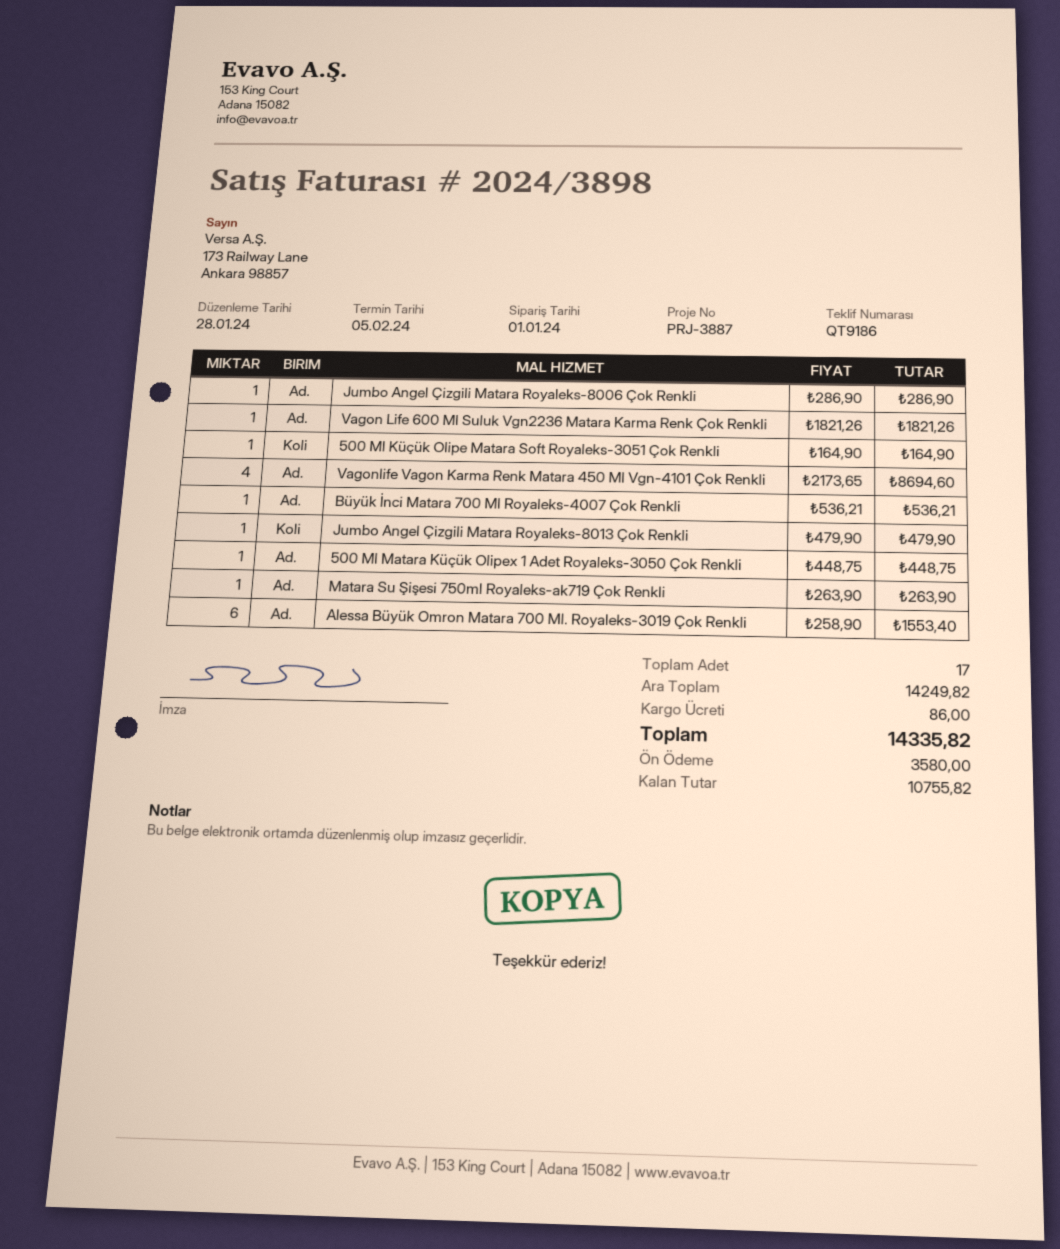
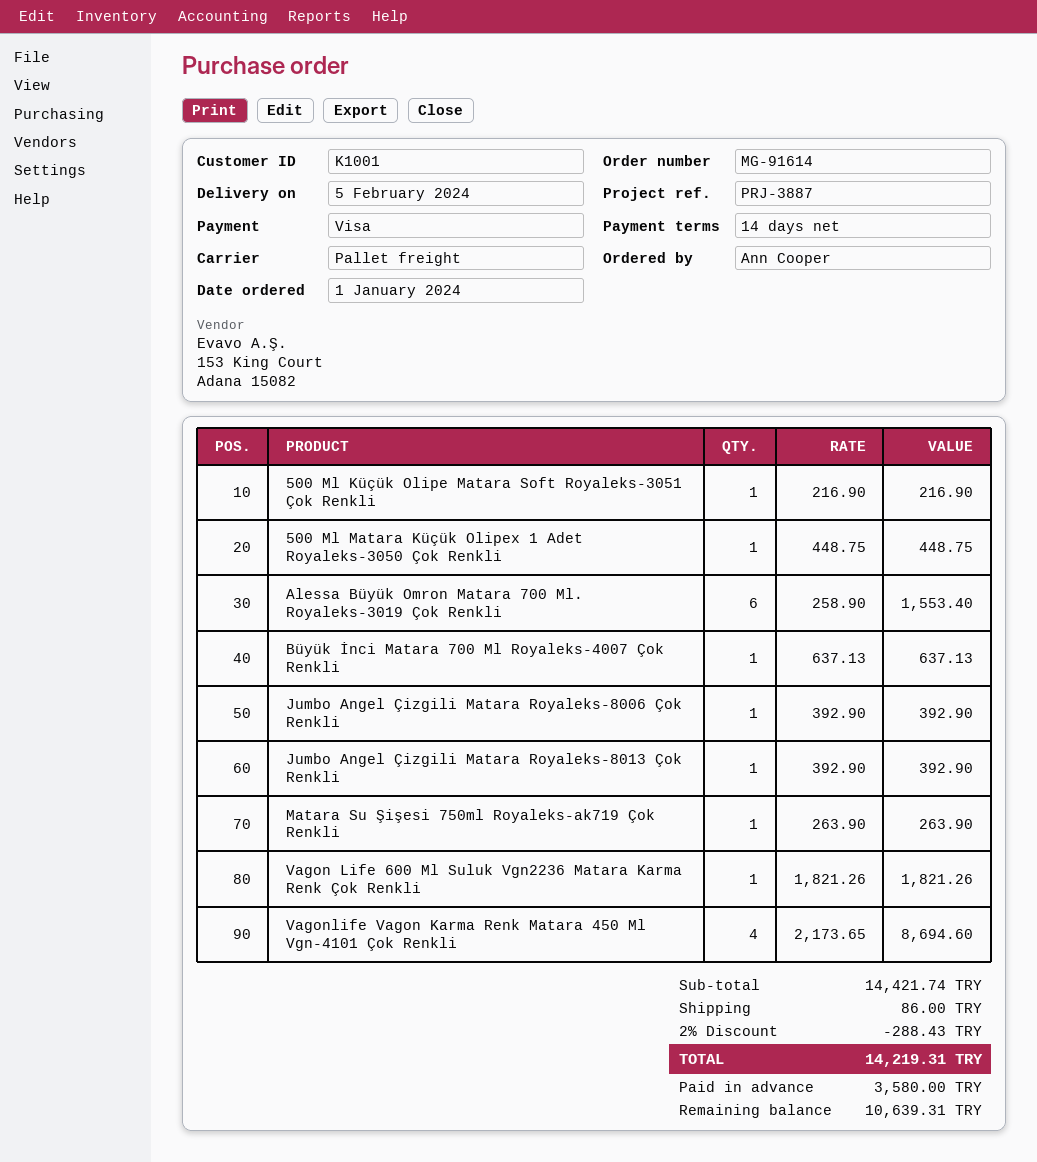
Jumbo Angel Çizgili Matara Royaleks-8006 Çok Renkli: 1 x 286.90 = 286.90 -> 1 x 392.90 = 392.90
500 Ml Küçük Olipe Matara Soft Royaleks-3051 Çok Renkli: 1 x 164.90 = 164.90 -> 1 x 216.90 = 216.90
Büyük İnci Matara 700 Ml Royaleks-4007 Çok Renkli: 1 x 536.21 = 536.21 -> 1 x 637.13 = 637.13
Jumbo Angel Çizgili Matara Royaleks-8013 Çok Renkli: 1 x 479.90 = 479.90 -> 1 x 392.90 = 392.90
subtotal: 14249.82 -> 14421.74
discount: none -> 2% = 288.43
total: 14335.82 -> 14219.31
balance: 10755.82 -> 10639.31

